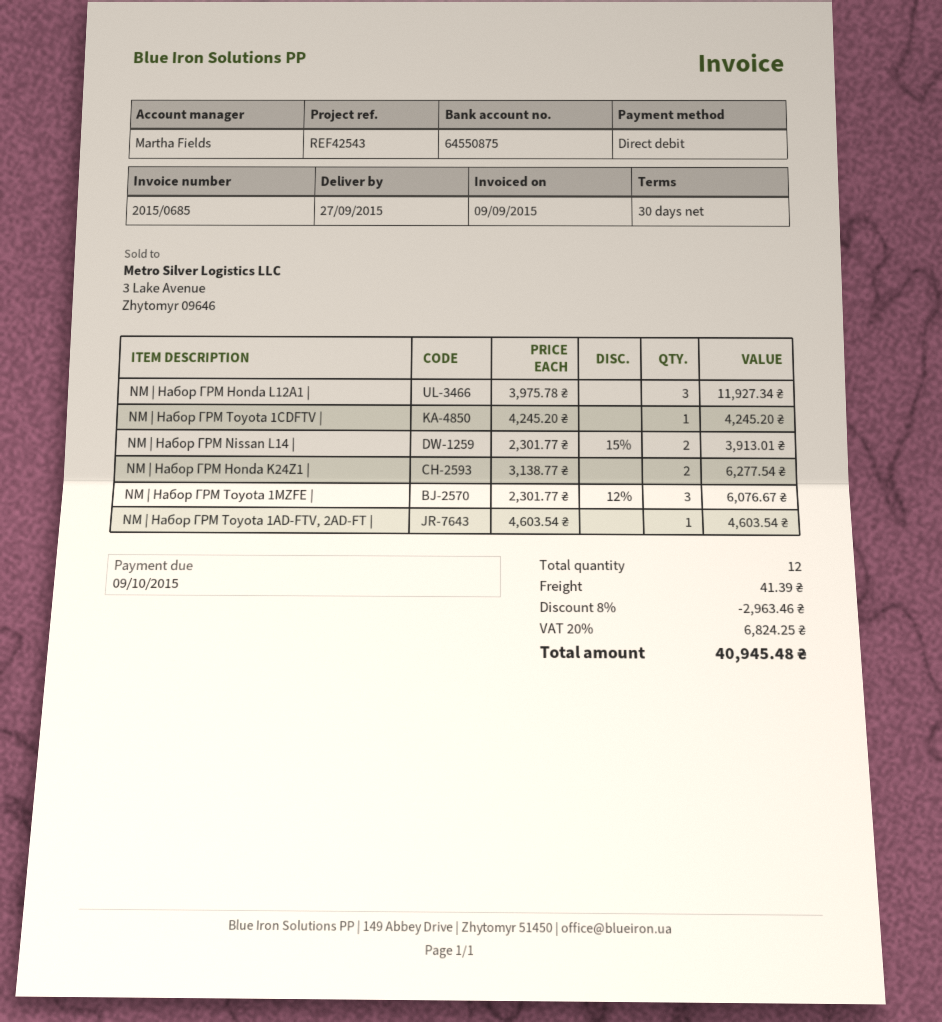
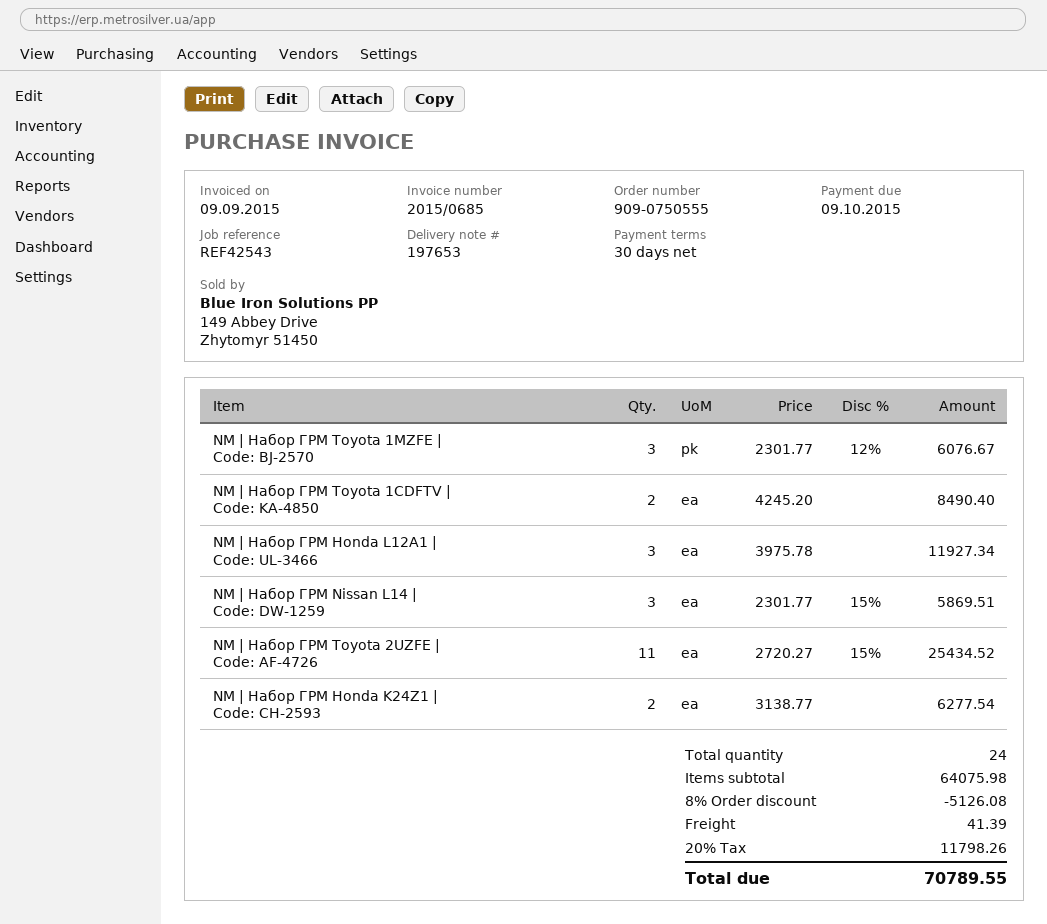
NM | Набор ГРМ Toyota 1CDFTV |: 1 x 4245.20 = 4245.20 -> 2 x 4245.20 = 8490.40
NM | Набор ГРМ Nissan L14 |: 2 x 2301.77 - 15% = 3913.01 -> 3 x 2301.77 - 15% = 5869.51
NM | Набор ГРМ Toyota 1AD-FTV, 2AD-FT |: 1 x 4603.54 = 4603.54 -> none
NM | Набор ГРМ Toyota 2UZFE |: none -> 11 x 2720.27 - 15% = 25434.52
total quantity: 12 -> 24
discount: 8% = 2963.46 -> 8% = 5126.08
tax: 20% = 6824.25 -> 20% = 11798.26
total: 40945.48 -> 70789.55

